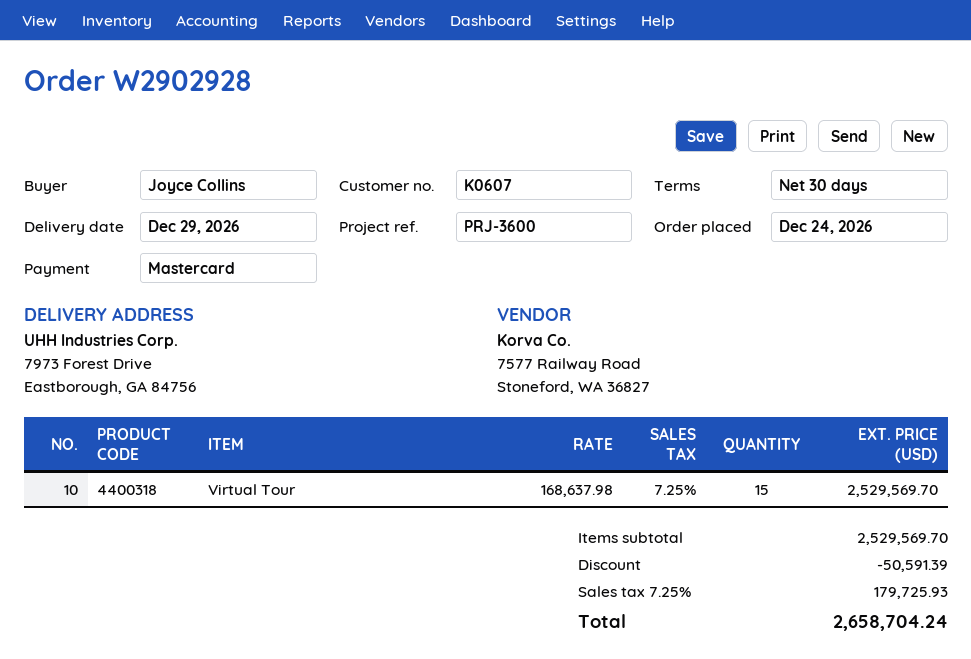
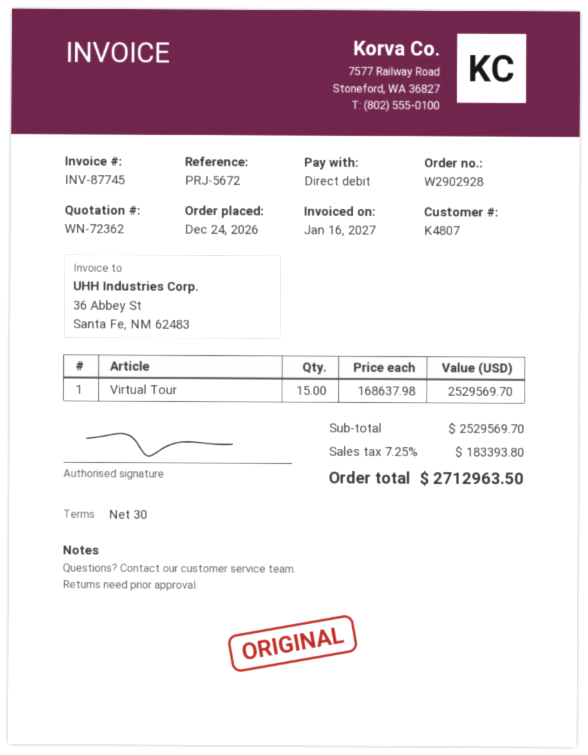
customer number: K0607 -> K4807
reference: PRJ-3600 -> PRJ-5672
payment method: Mastercard -> direct debit
discount: 50591.39 -> none
tax: 7.25% = 179725.93 -> 7.25% = 183393.80
total: 2658704.24 -> 2712963.50

